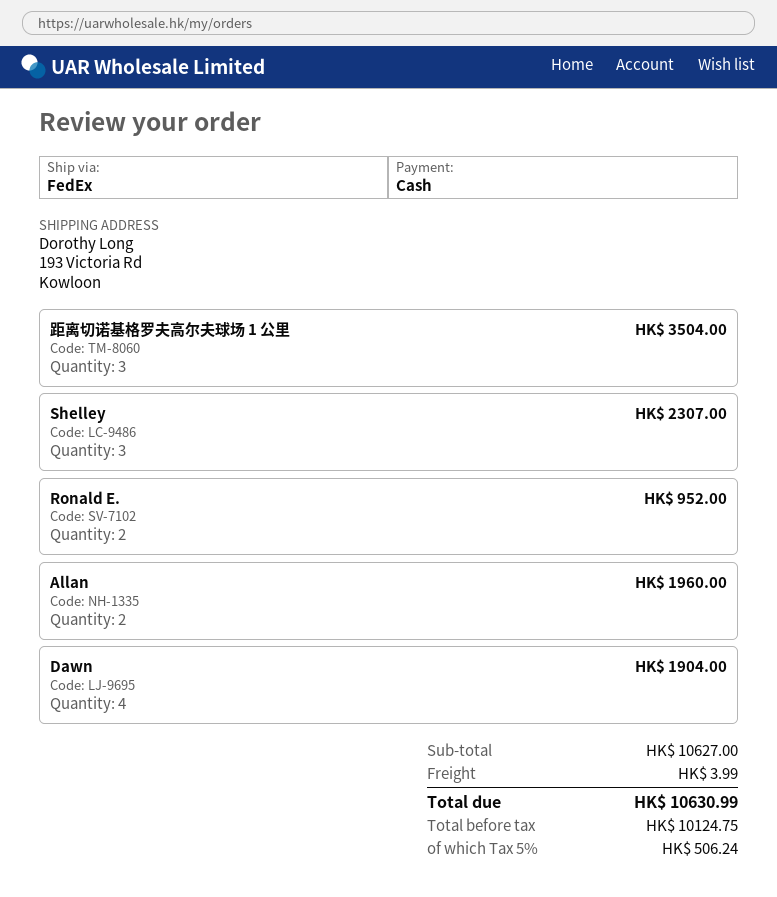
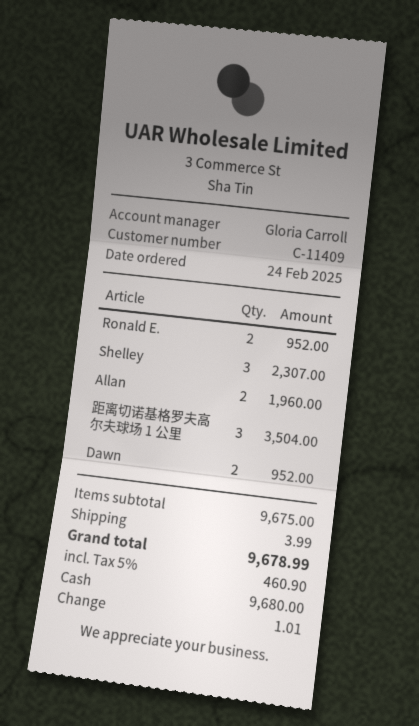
Dawn: 4 for 1904.00 -> 2 for 952.00
subtotal: 10627.00 -> 9675.00
tax: 5% = 506.24 -> 5% = 460.90
total: 10630.99 -> 9678.99

